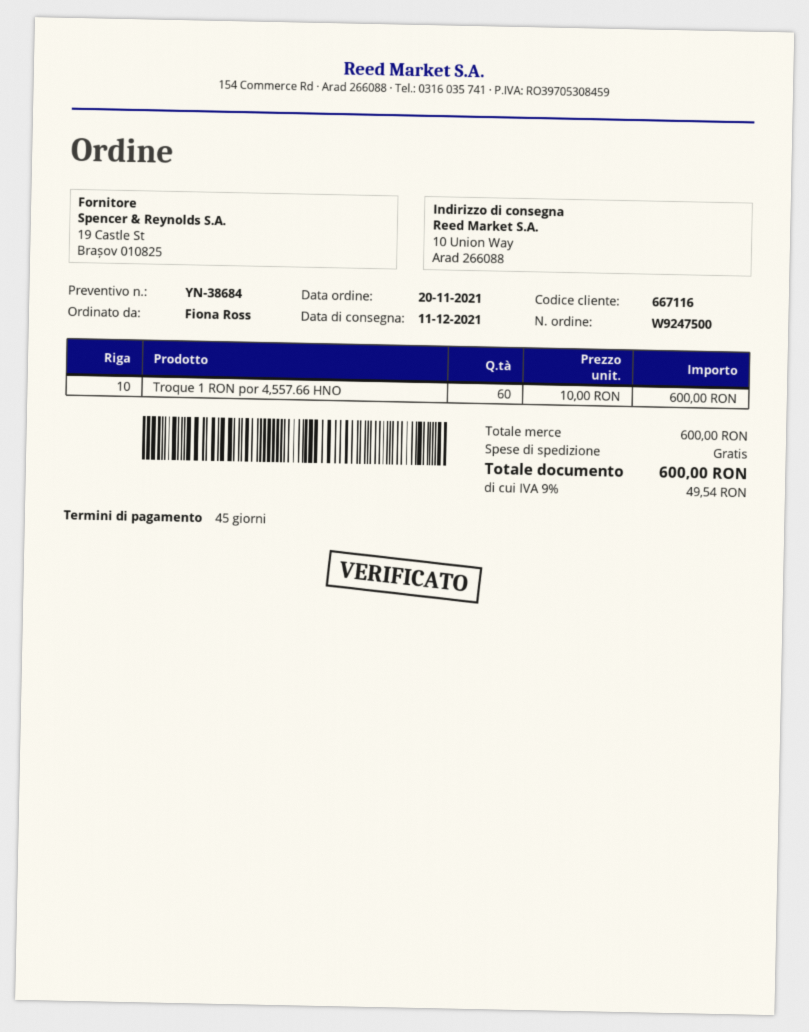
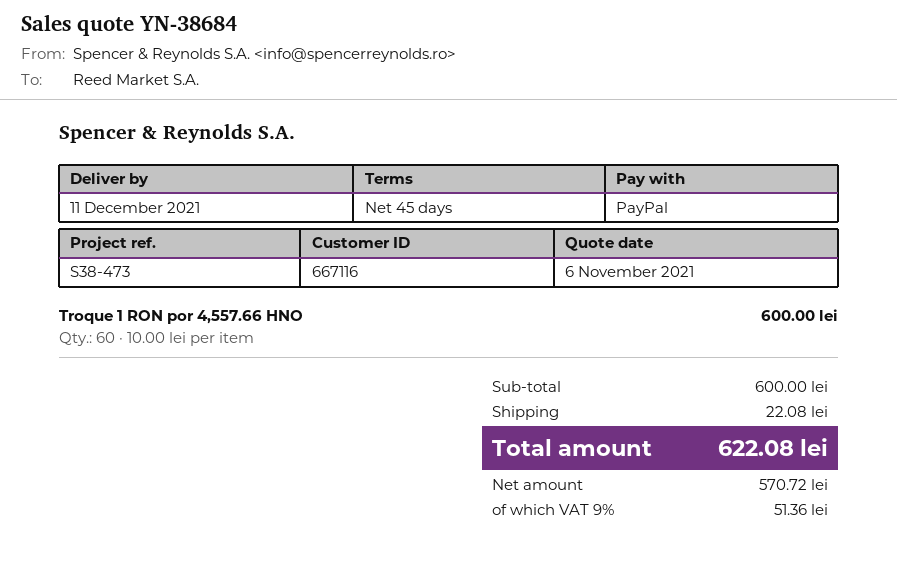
shipping: 0.00 -> 22.08
tax: 9% = 49.54 -> 9% = 51.36
total: 600.00 -> 622.08

